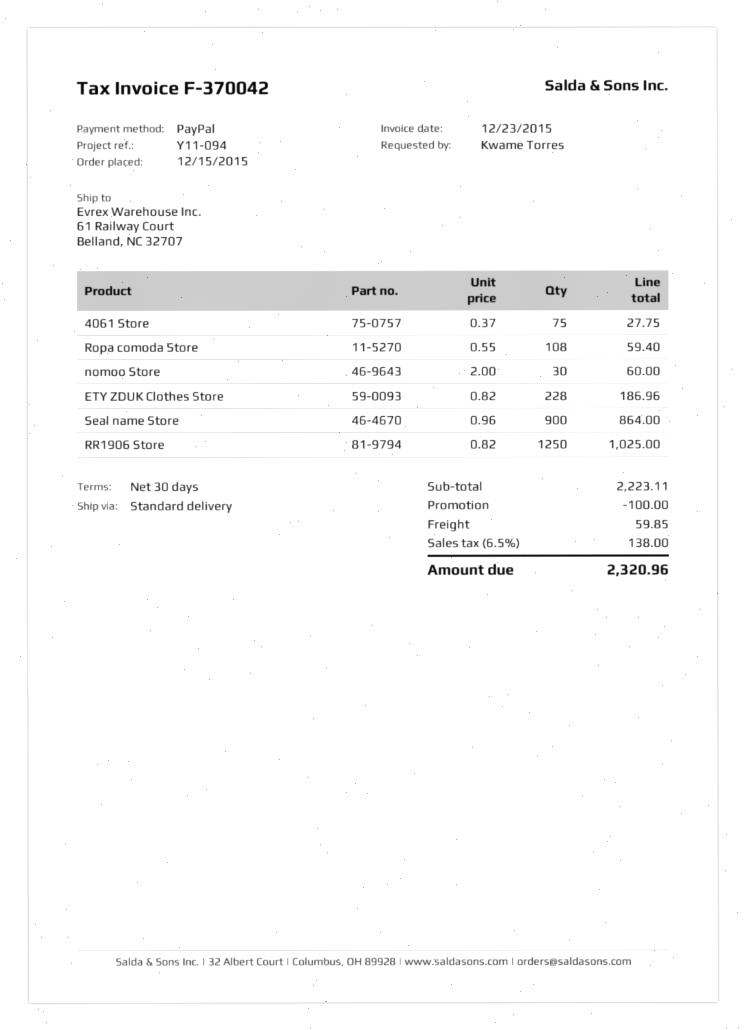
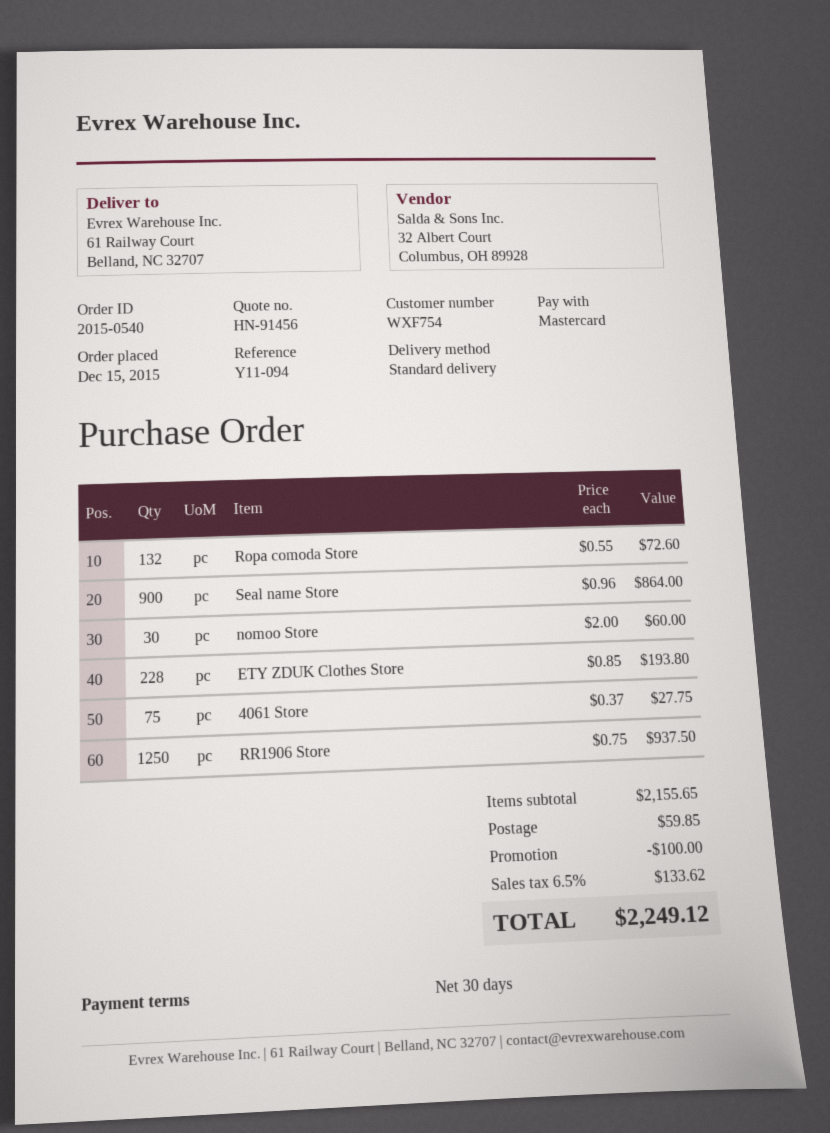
payment method: PayPal -> Mastercard
Ropa comoda Store: 108 x 0.55 = 59.40 -> 132 x 0.55 = 72.60
ETY ZDUK Clothes Store: 228 x 0.82 = 186.96 -> 228 x 0.85 = 193.80
RR1906 Store: 1250 x 0.82 = 1025.00 -> 1250 x 0.75 = 937.50
subtotal: 2223.11 -> 2155.65
tax: 6.5% = 138.00 -> 6.5% = 133.62
total: 2320.96 -> 2249.12

